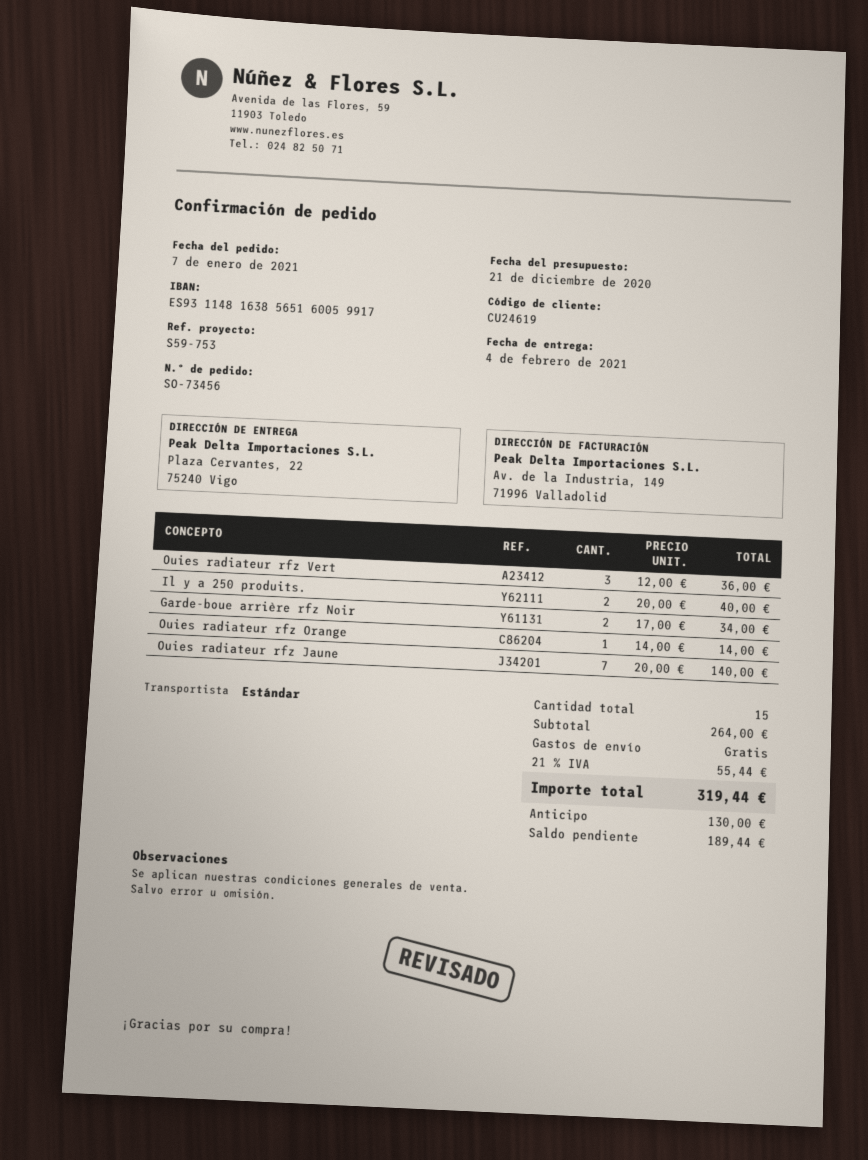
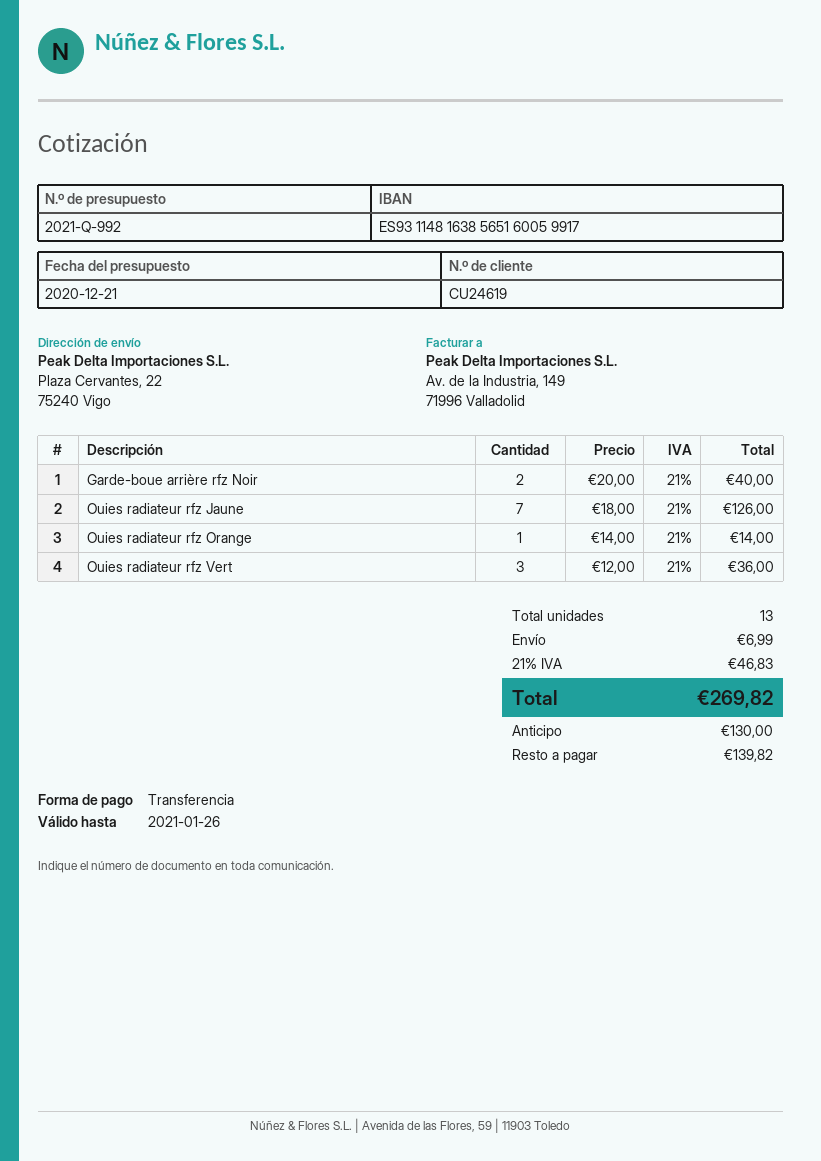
Il y a 250 produits.: 2 x 20.00 = 40.00 -> none
Garde-boue arrière rfz Noir: 2 x 17.00 = 34.00 -> 2 x 20.00 = 40.00
Ouies radiateur rfz Jaune: 7 x 20.00 = 140.00 -> 7 x 18.00 = 126.00
total quantity: 15 -> 13
shipping: 0.00 -> 6.99
tax: 21% = 55.44 -> 21% = 46.83
total: 319.44 -> 269.82
balance: 189.44 -> 139.82

